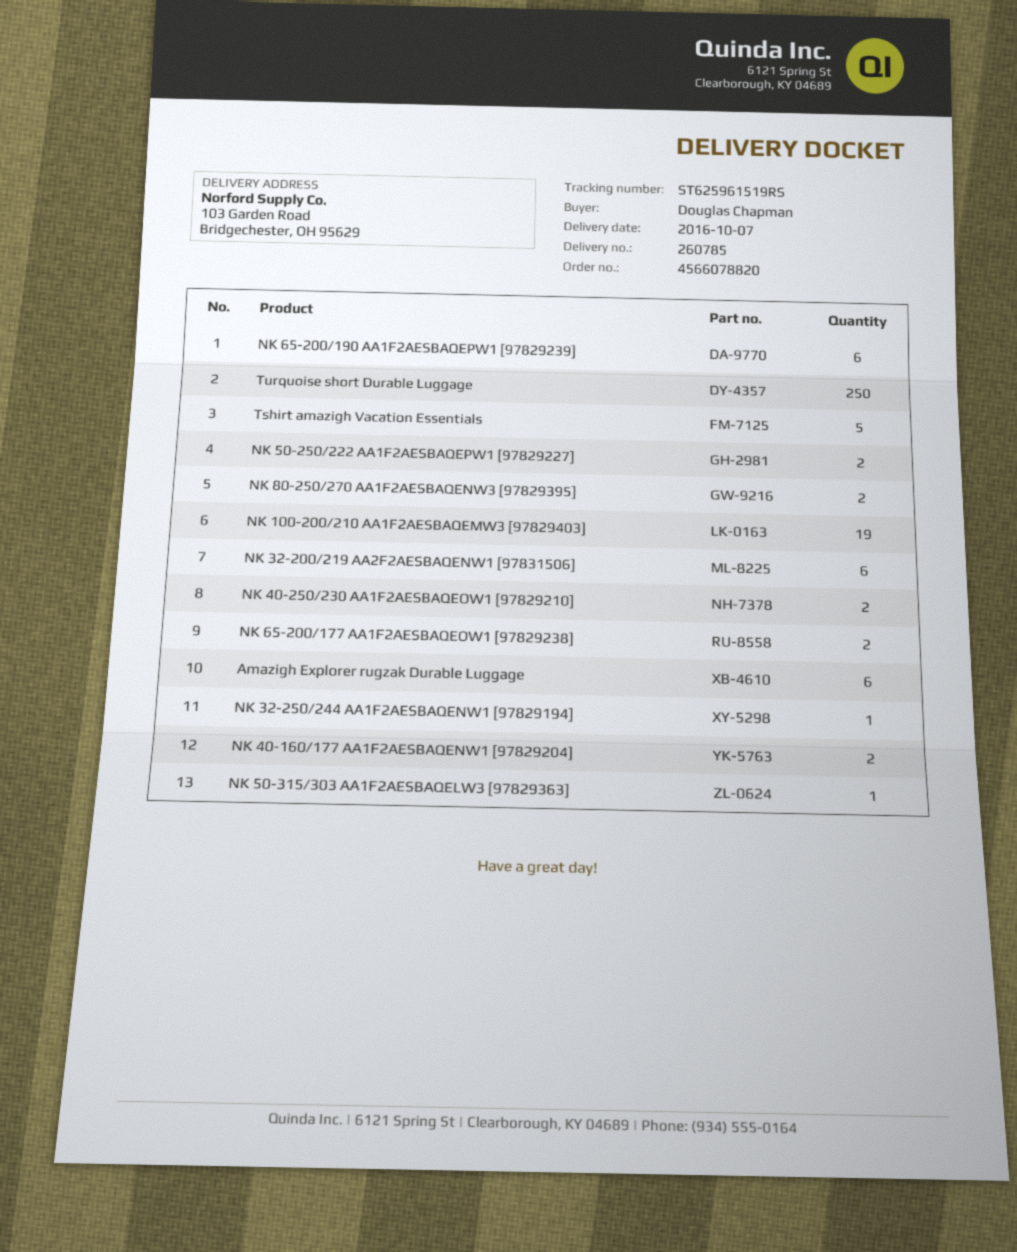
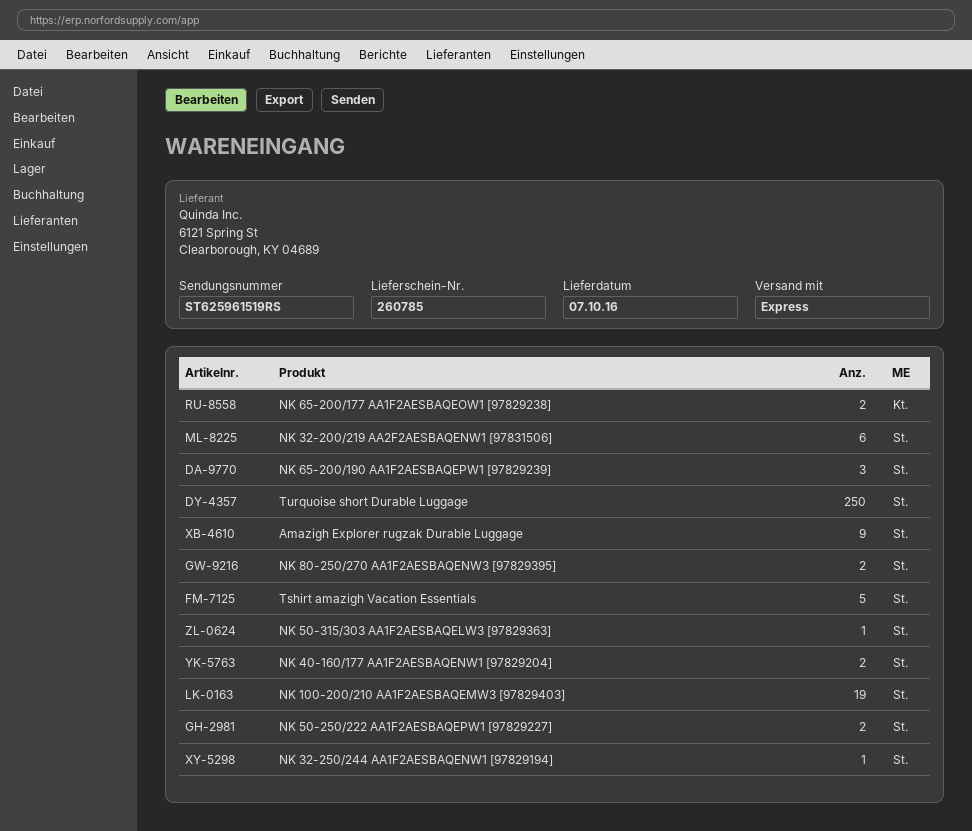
NK 65-200/190 AA1F2AESBAQEPW1 [97829239]: 6 -> 3
NK 40-250/230 AA1F2AESBAQEOW1 [97829210]: 2 -> none
Amazigh Explorer rugzak Durable Luggage: 6 -> 9

